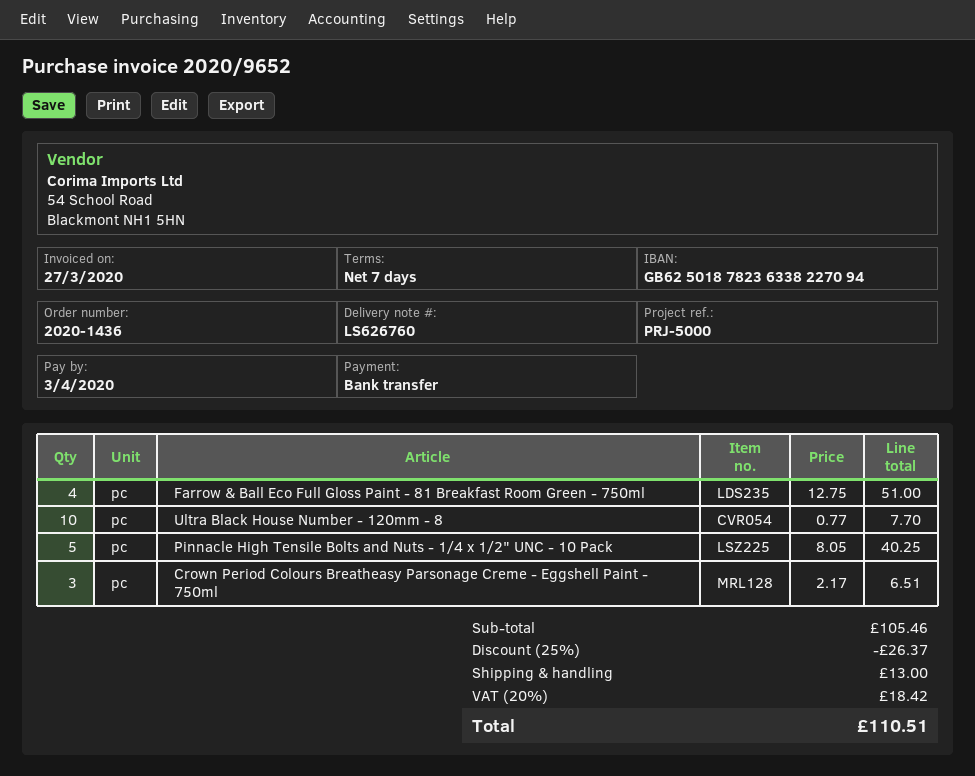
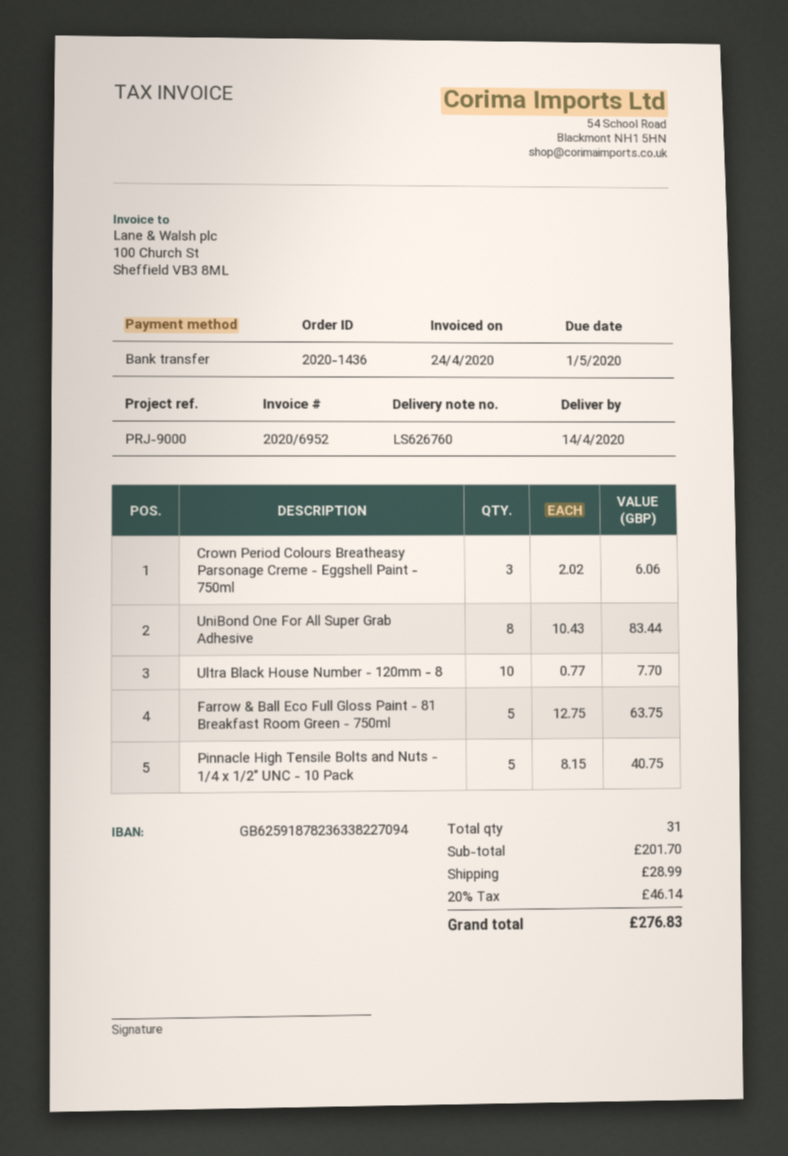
invoice number: 2020/9652 -> 2020/6952
invoice date: 2020-03-27 -> 2020-04-24
due date: 2020-04-03 -> 2020-05-01
reference: PRJ-5000 -> PRJ-9000
bank account: GB62501878236338227094 -> GB62591878236338227094
Farrow & Ball Eco Full Gloss Paint - 81 Breakfast Room Green - 750ml: 4 x 12.75 = 51.00 -> 5 x 12.75 = 63.75
Pinnacle High Tensile Bolts and Nuts - 1/4 x 1/2" UNC - 10 Pack: 5 x 8.05 = 40.25 -> 5 x 8.15 = 40.75
Crown Period Colours Breatheasy Parsonage Creme - Eggshell Paint - 750ml: 3 x 2.17 = 6.51 -> 3 x 2.02 = 6.06
UniBond One For All Super Grab Adhesive: none -> 8 x 10.43 = 83.44
subtotal: 105.46 -> 201.70
discount: 25% = 26.37 -> none
shipping: 13.00 -> 28.99
tax: 20% = 18.42 -> 20% = 46.14
total: 110.51 -> 276.83

